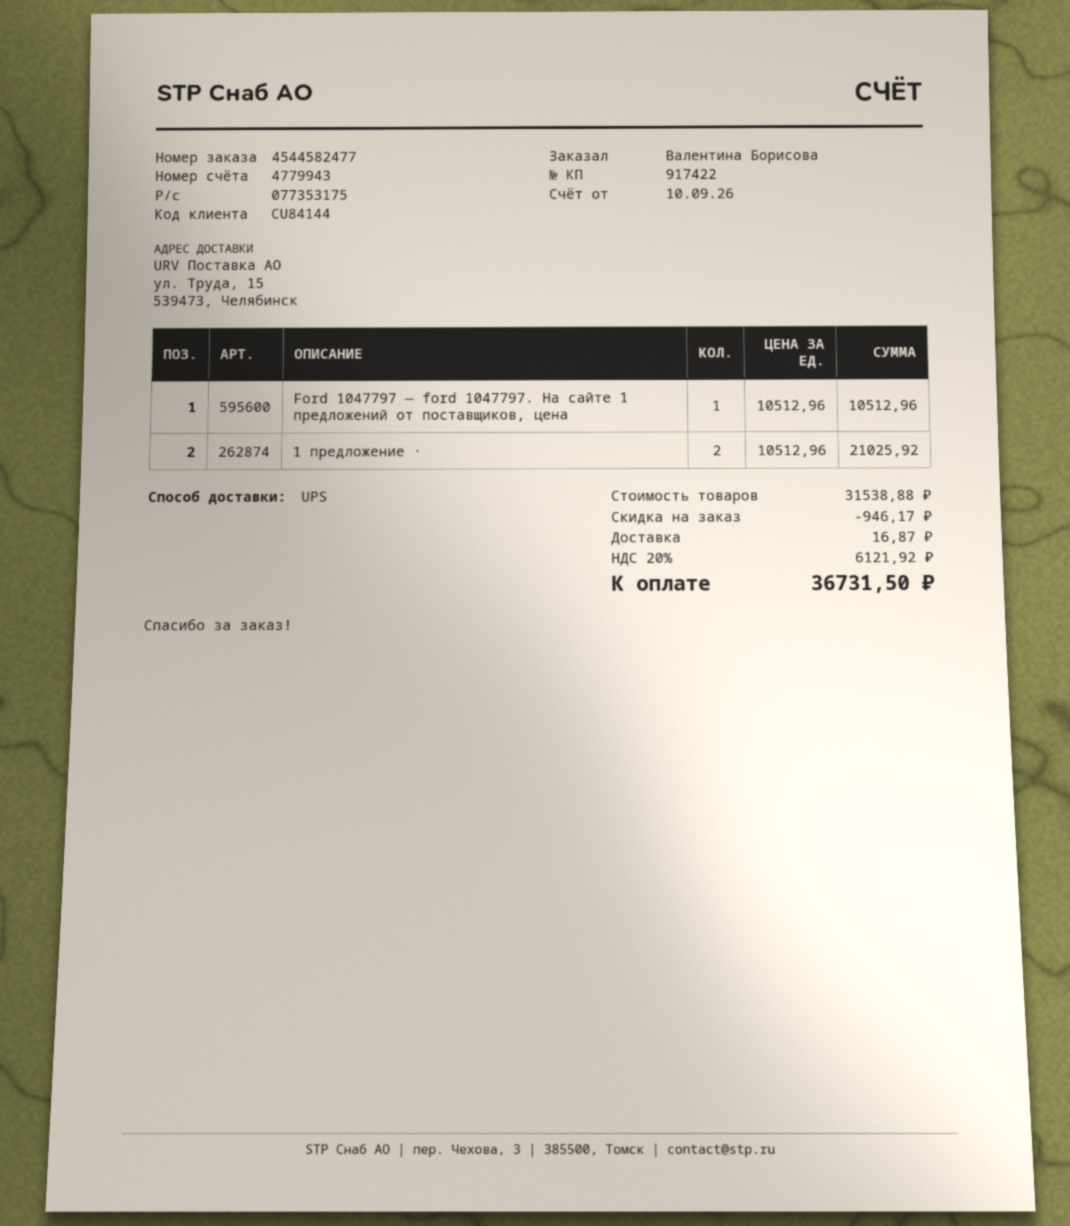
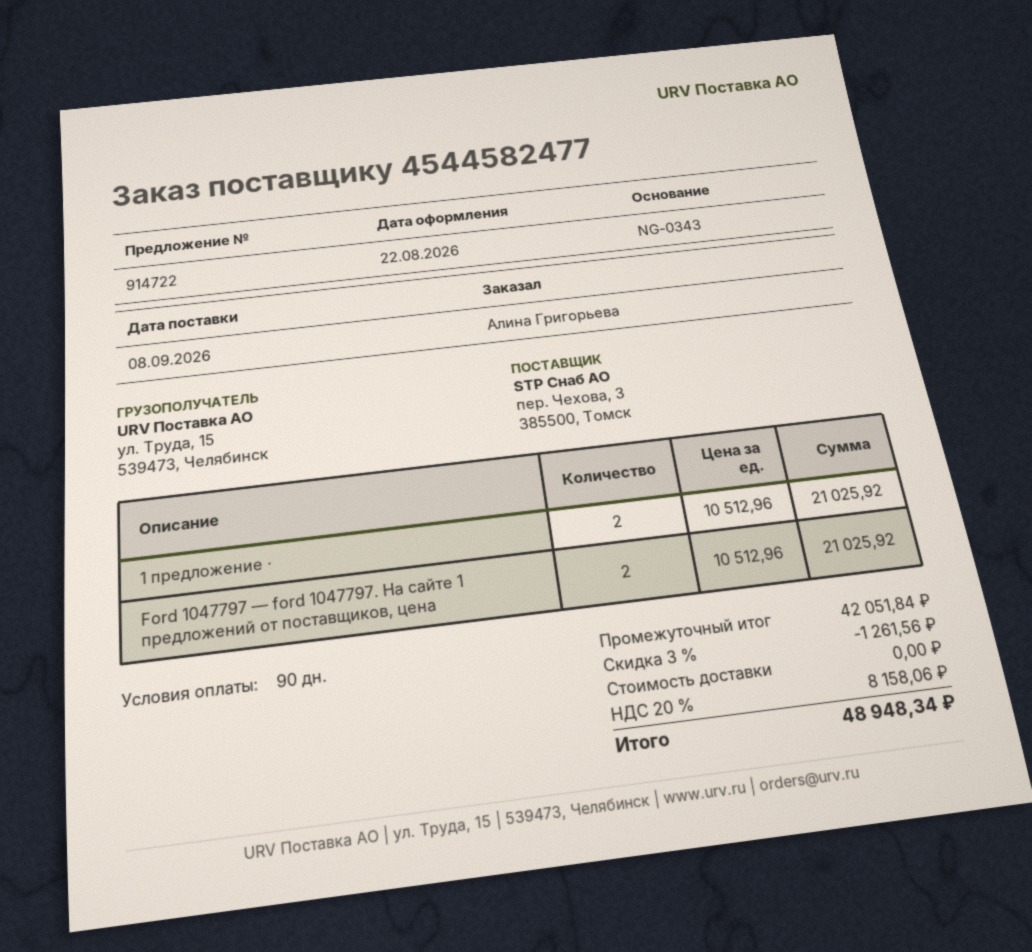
quote number: 917422 -> 914722
ordered by: Валентина Борисова -> Алина Григорьева
Ford 1047797 — ford 1047797. На сайте 1 предложений от поставщиков, цена: 1 x 10512.96 = 10512.96 -> 2 x 10512.96 = 21025.92
subtotal: 31538.88 -> 42051.84
discount: 946.17 -> 1261.56
shipping: 16.87 -> 0.00
tax: 20% = 6121.92 -> 20% = 8158.06
total: 36731.50 -> 48948.34

